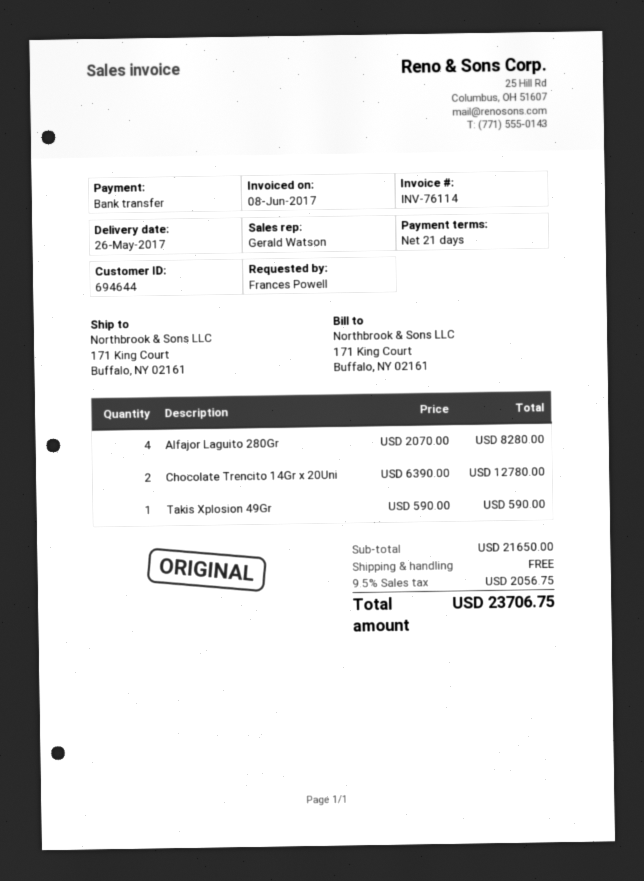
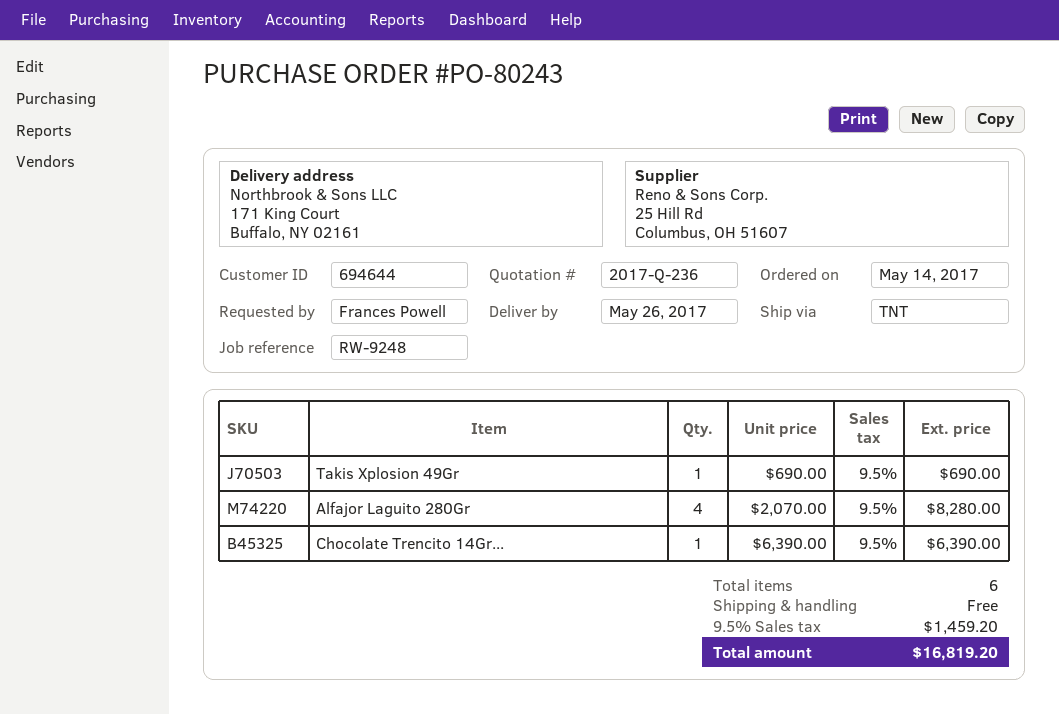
Chocolate Trencito 14Gr x 20Uni: 2 x 6390.00 = 12780.00 -> 1 x 6390.00 = 6390.00
Takis Xplosion 49Gr: 1 x 590.00 = 590.00 -> 1 x 690.00 = 690.00
tax: 9.5% = 2056.75 -> 9.5% = 1459.20
total: 23706.75 -> 16819.20

